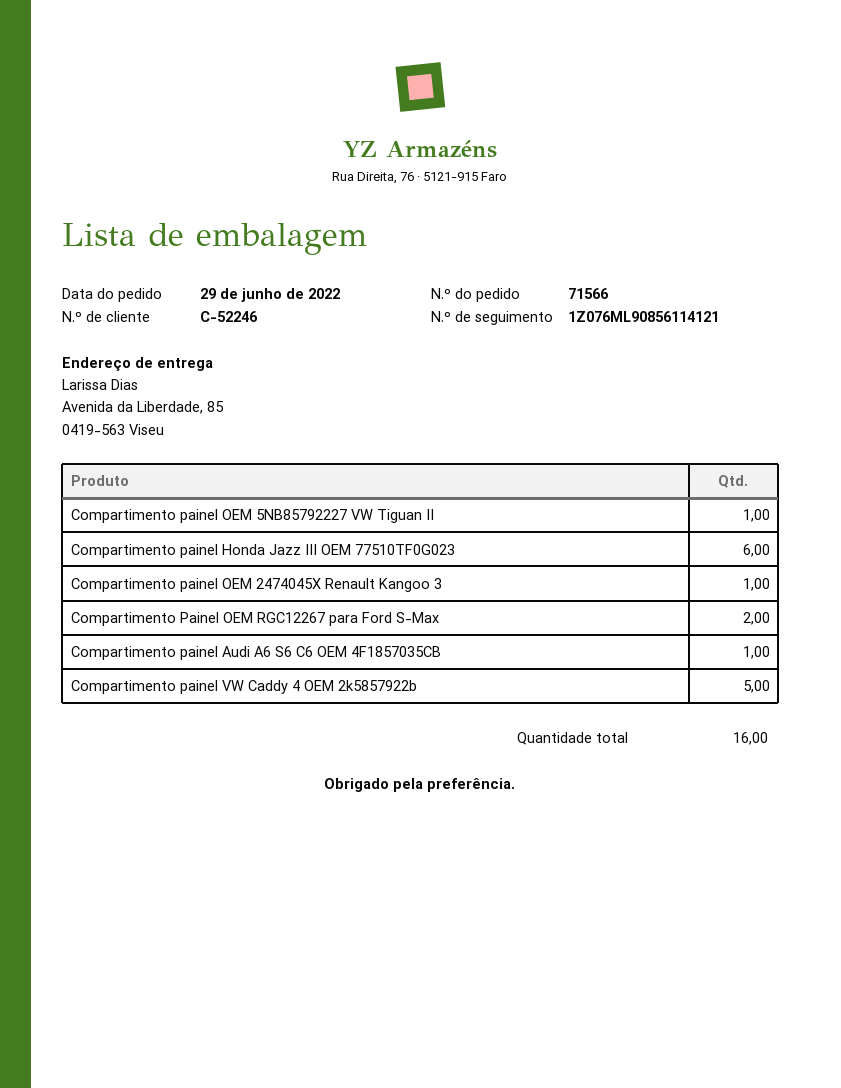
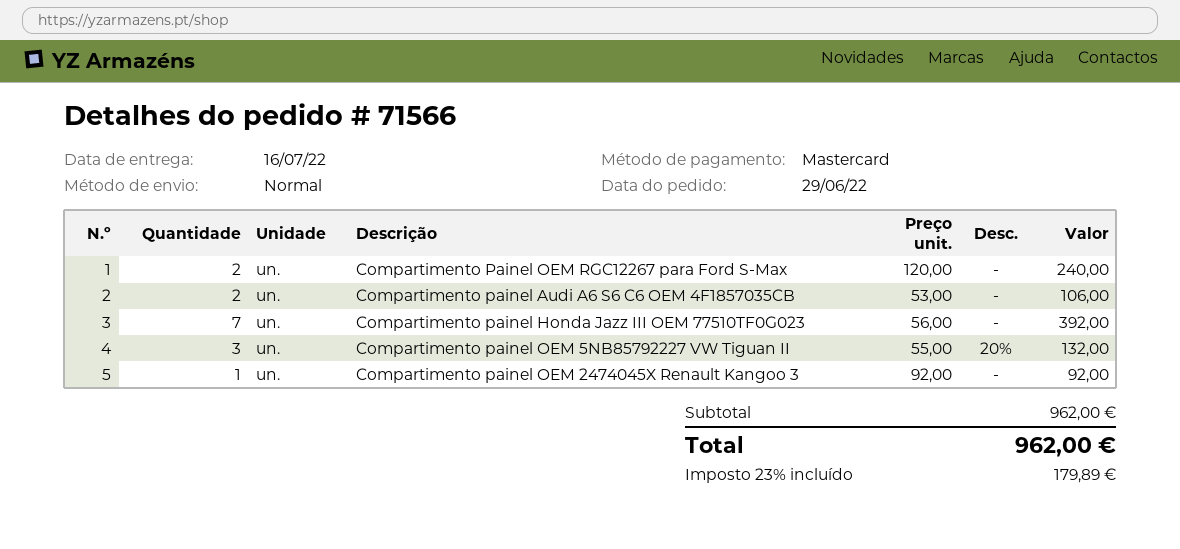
Compartimento painel OEM 5NB85792227 VW Tiguan II: 1 -> 3
Compartimento painel Honda Jazz III OEM 77510TF0G023: 6 -> 7
Compartimento painel Audi A6 S6 C6 OEM 4F1857035CB: 1 -> 2
Compartimento painel VW Caddy 4 OEM 2k5857922b: 5 -> none

